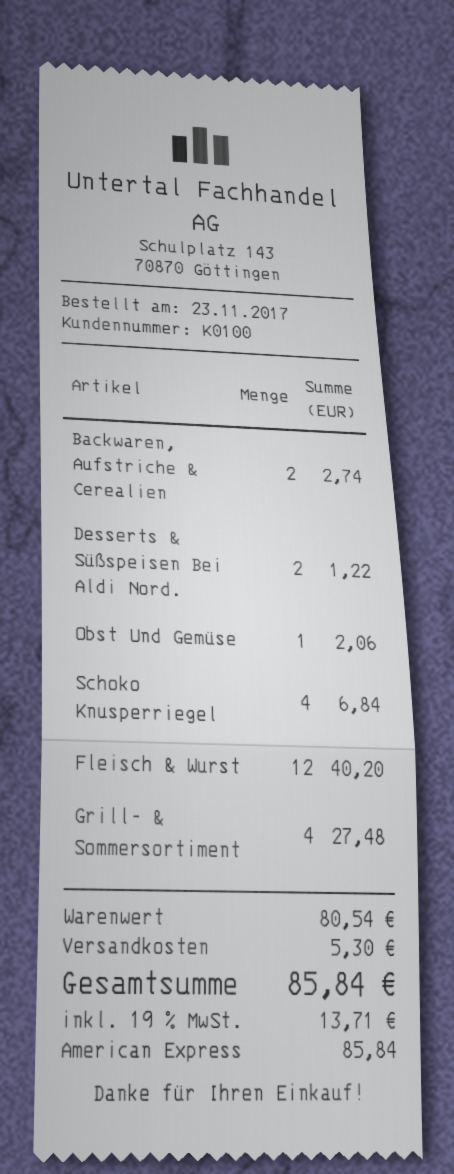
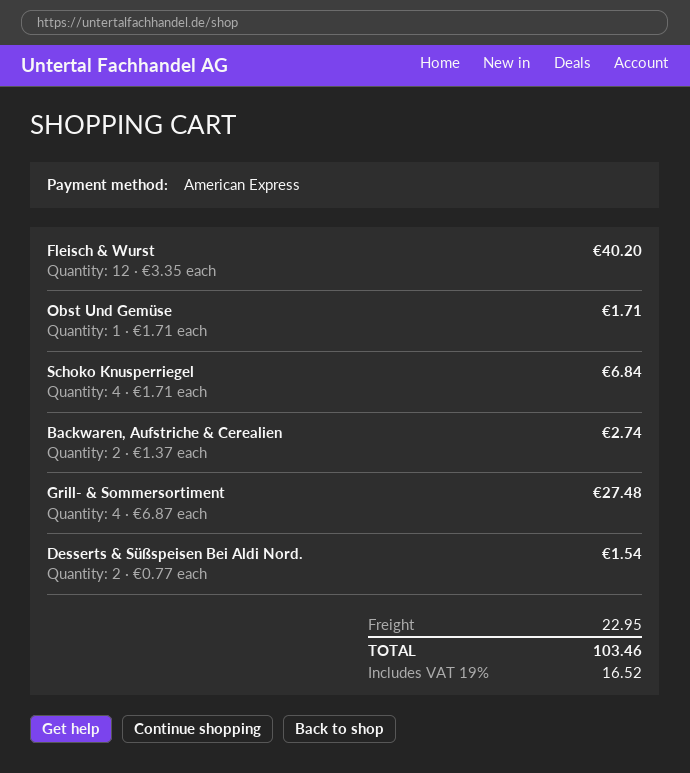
Desserts & Süßspeisen Bei Aldi Nord.: 2 for 1.22 -> 2 for 1.54
Obst Und Gemüse: 1 for 2.06 -> 1 for 1.71
shipping: 5.30 -> 22.95
tax: 19% = 13.71 -> 19% = 16.52
total: 85.84 -> 103.46

